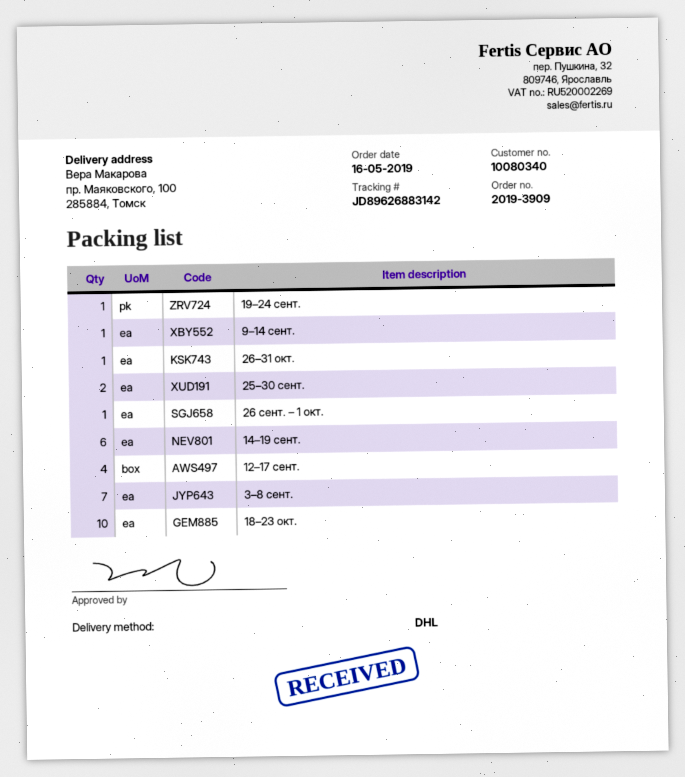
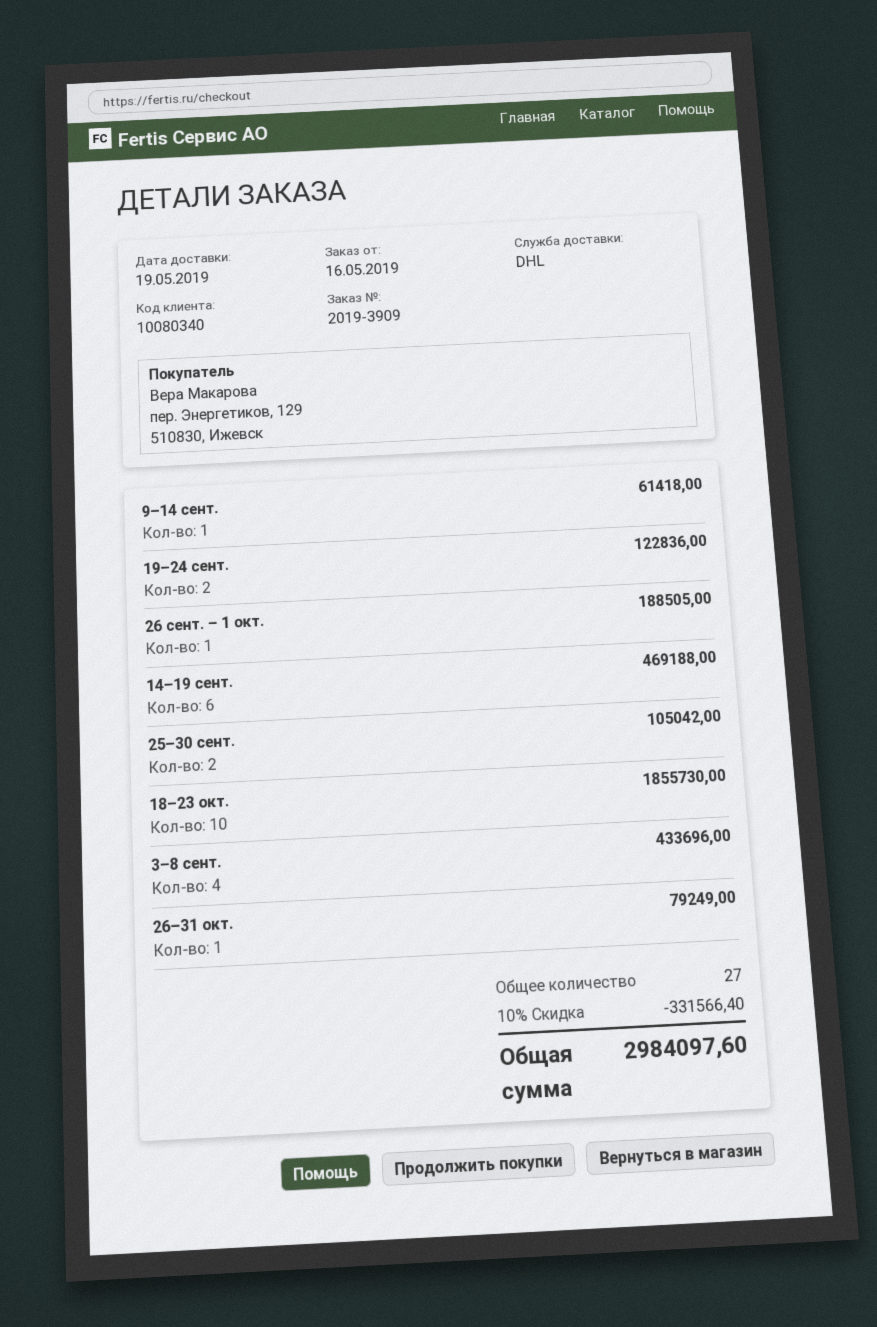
19–24 сент.: 1 -> 2
12–17 сент.: 4 -> none
3–8 сент.: 7 -> 4

